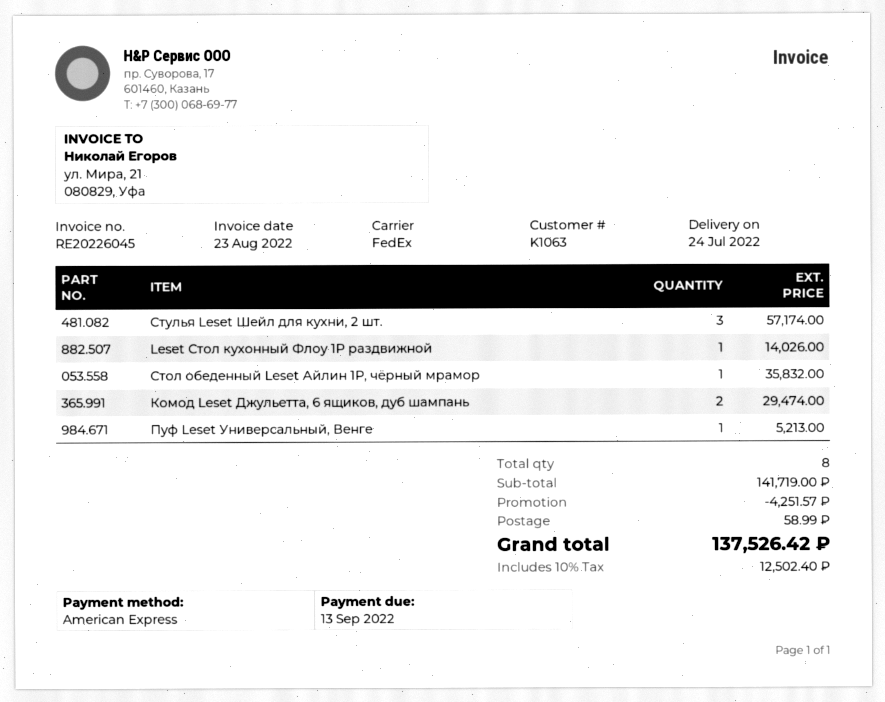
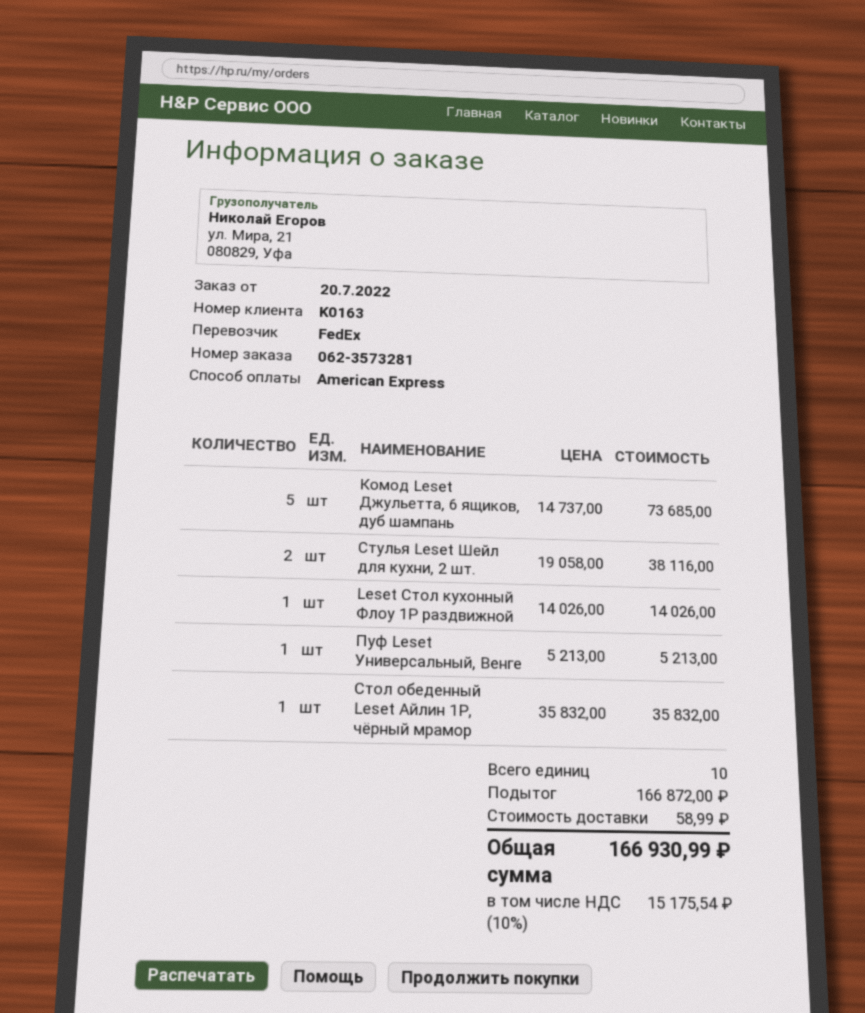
customer number: K1063 -> K0163
Стулья Leset Шейл для кухни, 2 шт.: 3 for 57174.00 -> 2 for 38116.00
Комод Leset Джульетта, 6 ящиков, дуб шампань: 2 for 29474.00 -> 5 for 73685.00
total quantity: 8 -> 10
subtotal: 141719.00 -> 166872.00
discount: 4251.57 -> none
tax: 10% = 12502.40 -> 10% = 15175.54
total: 137526.42 -> 166930.99

